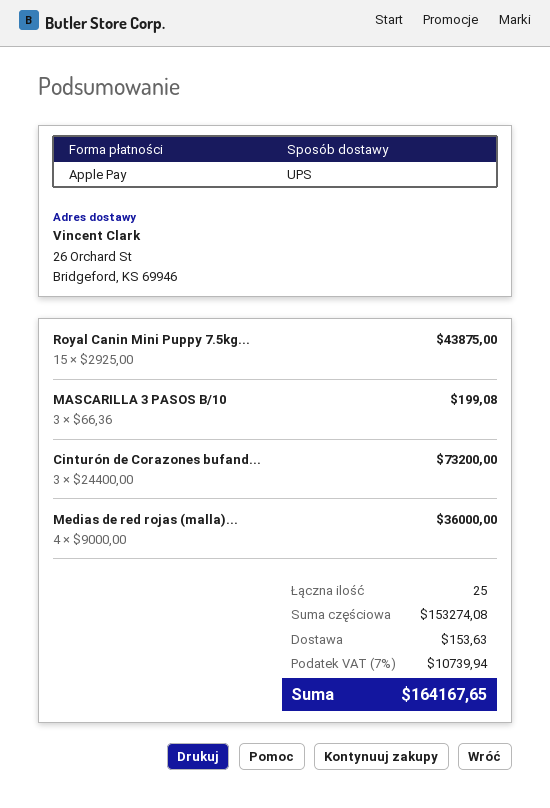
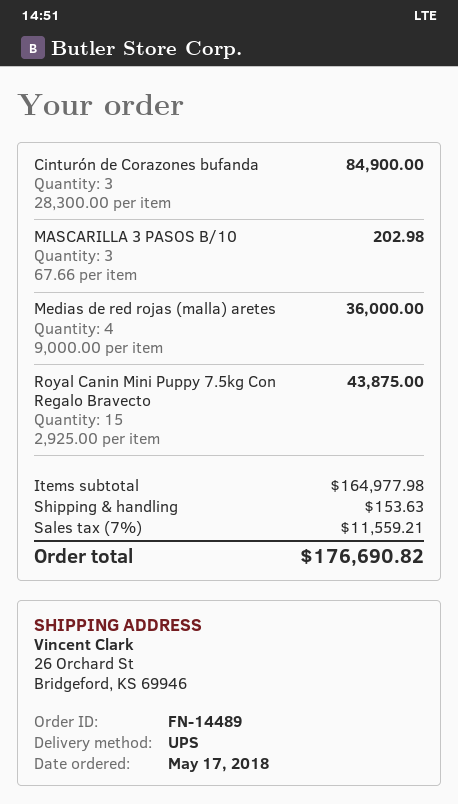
MASCARILLA 3 PASOS B/10: 3 x 66.36 = 199.08 -> 3 x 67.66 = 202.98
Cinturón de Corazones bufand...: 3 x 24400.00 = 73200.00 -> 3 x 28300.00 = 84900.00
subtotal: 153274.08 -> 164977.98
tax: 7% = 10739.94 -> 7% = 11559.21
total: 164167.65 -> 176690.82

